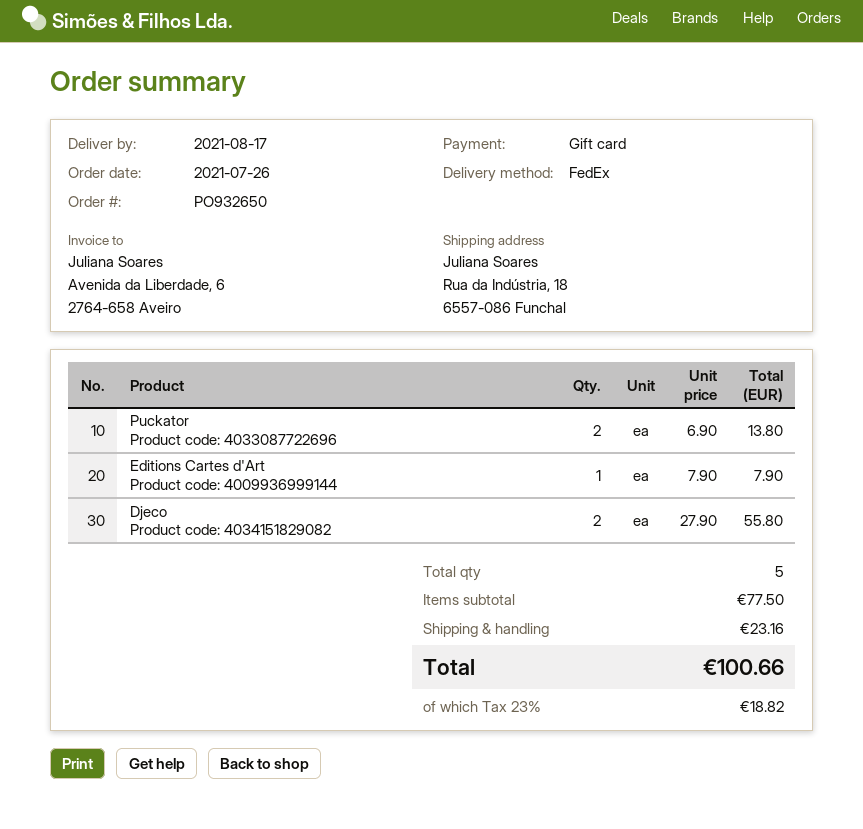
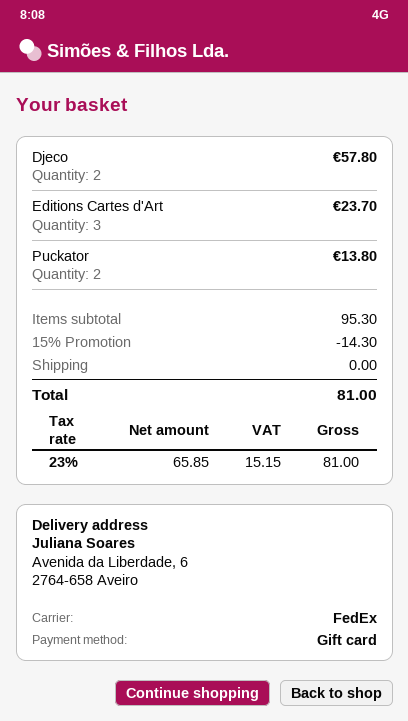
ship to: Rua da Indústria, 18, 6557-086 Funchal -> Avenida da Liberdade, 6, 2764-658 Aveiro
Editions Cartes d'Art: 1 for 7.90 -> 3 for 23.70
Djeco: 2 for 55.80 -> 2 for 57.80
subtotal: 77.50 -> 95.30
discount: none -> 15% = 14.30
shipping: 23.16 -> 0.00
tax: 23% = 18.82 -> 23% = 15.15
total: 100.66 -> 81.00

